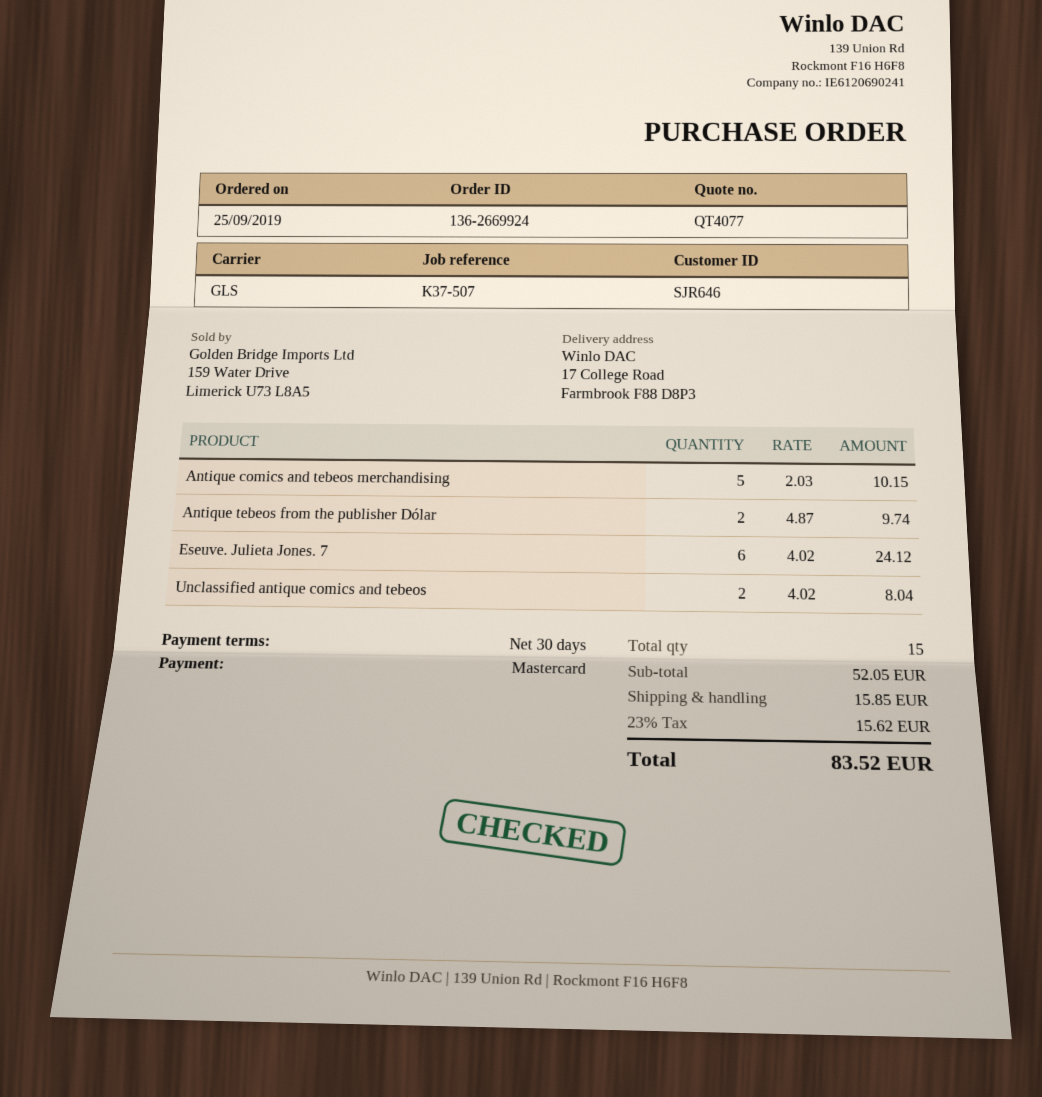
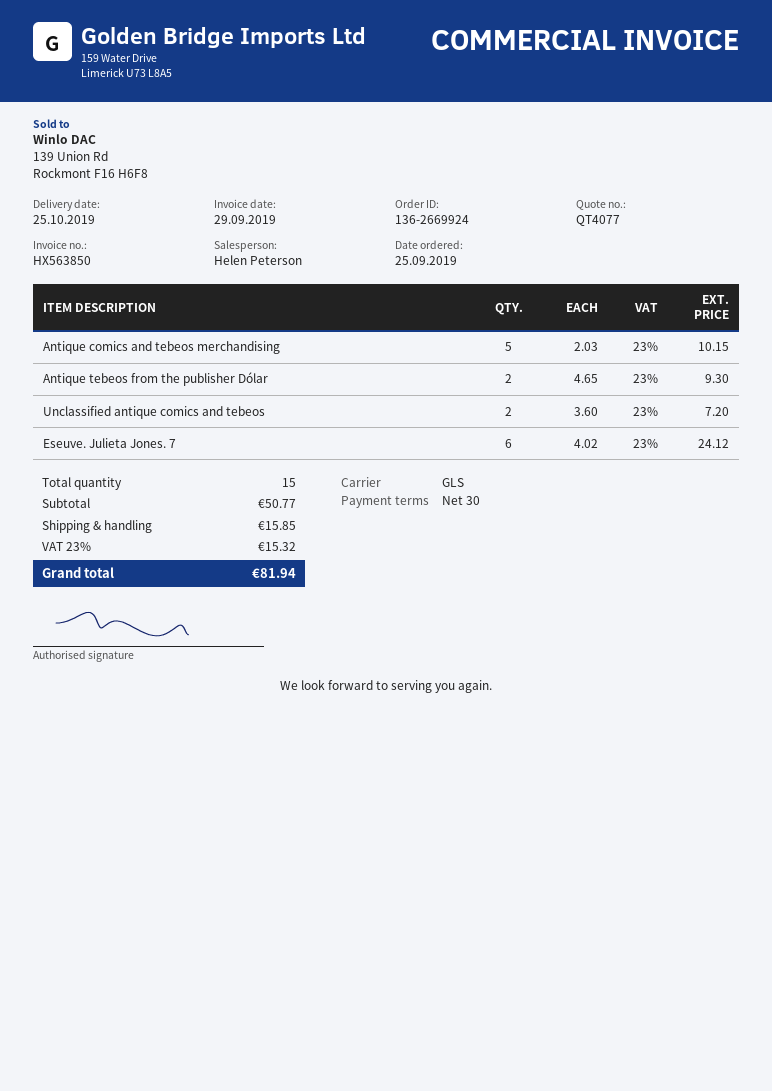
Antique tebeos from the publisher Dólar: 2 x 4.87 = 9.74 -> 2 x 4.65 = 9.30
Unclassified antique comics and tebeos: 2 x 4.02 = 8.04 -> 2 x 3.60 = 7.20
subtotal: 52.05 -> 50.77
tax: 23% = 15.62 -> 23% = 15.32
total: 83.52 -> 81.94

